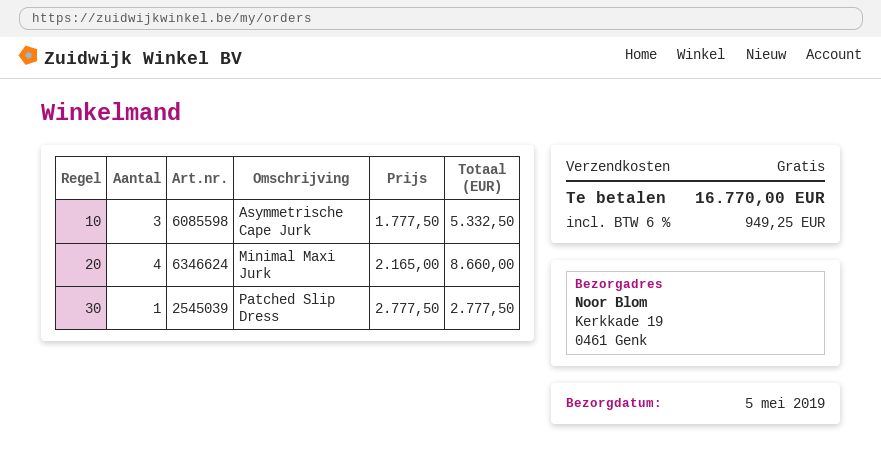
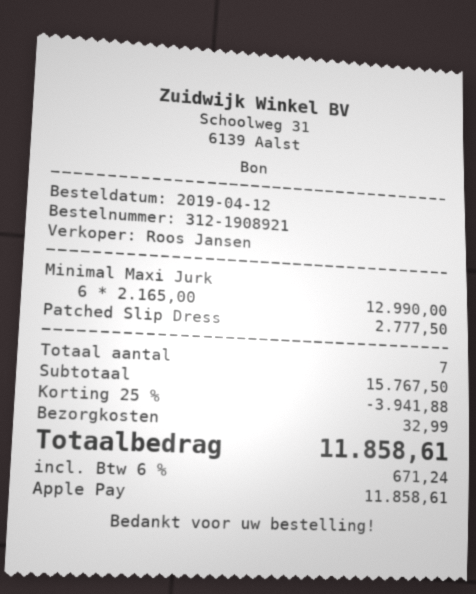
Asymmetrische Cape Jurk: 3 x 1777.50 = 5332.50 -> none
Minimal Maxi Jurk: 4 x 2165.00 = 8660.00 -> 6 x 2165.00 = 12990.00
discount: none -> 25% = 3941.88
shipping: 0.00 -> 32.99
tax: 6% = 949.25 -> 6% = 671.24
total: 16770.00 -> 11858.61

